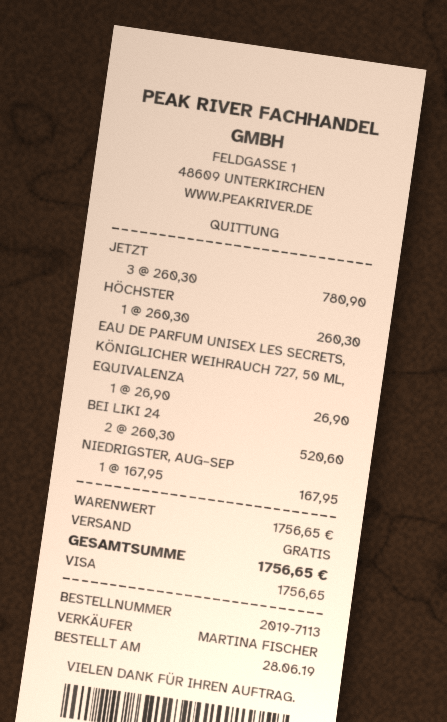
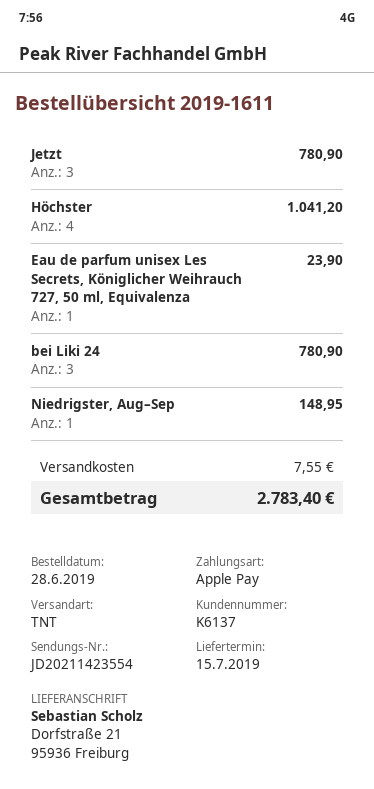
order number: 2019-7113 -> 2019-1611
payment method: Visa -> Apple Pay
HÖCHSTER: 1 for 260.30 -> 4 for 1041.20
EAU DE PARFUM UNISEX LES SECRETS, KÖNIGLICHER WEIHRAUCH 727, 50 ML, EQUIVALENZA: 1 for 26.90 -> 1 for 23.90
BEI LIKI 24: 2 for 520.60 -> 3 for 780.90
NIEDRIGSTER, AUG–SEP: 1 for 167.95 -> 1 for 148.95
shipping: 0.00 -> 7.55
total: 1756.65 -> 2783.40

